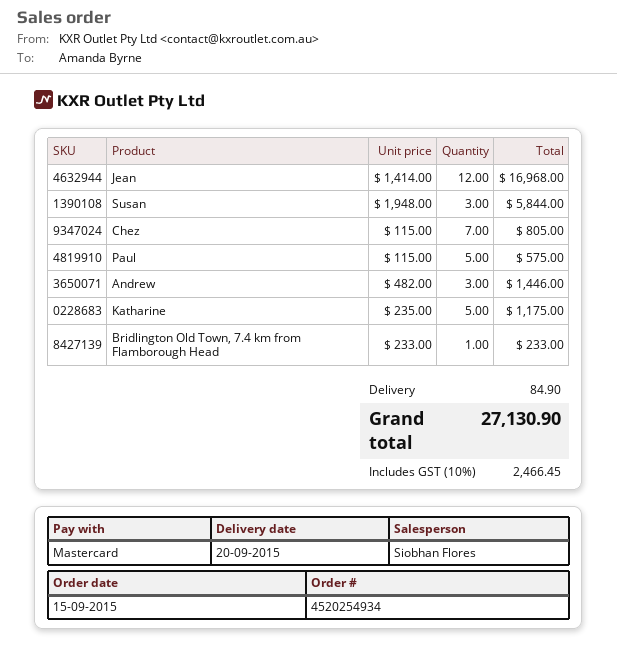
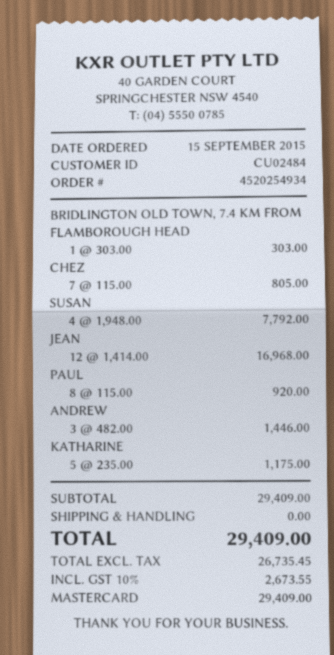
Susan: 3 x 1948.00 = 5844.00 -> 4 x 1948.00 = 7792.00
Paul: 5 x 115.00 = 575.00 -> 8 x 115.00 = 920.00
Bridlington Old Town, 7.4 km from Flamborough Head: 1 x 233.00 = 233.00 -> 1 x 303.00 = 303.00
shipping: 84.90 -> 0.00
tax: 10% = 2466.45 -> 10% = 2673.55
total: 27130.90 -> 29409.00

